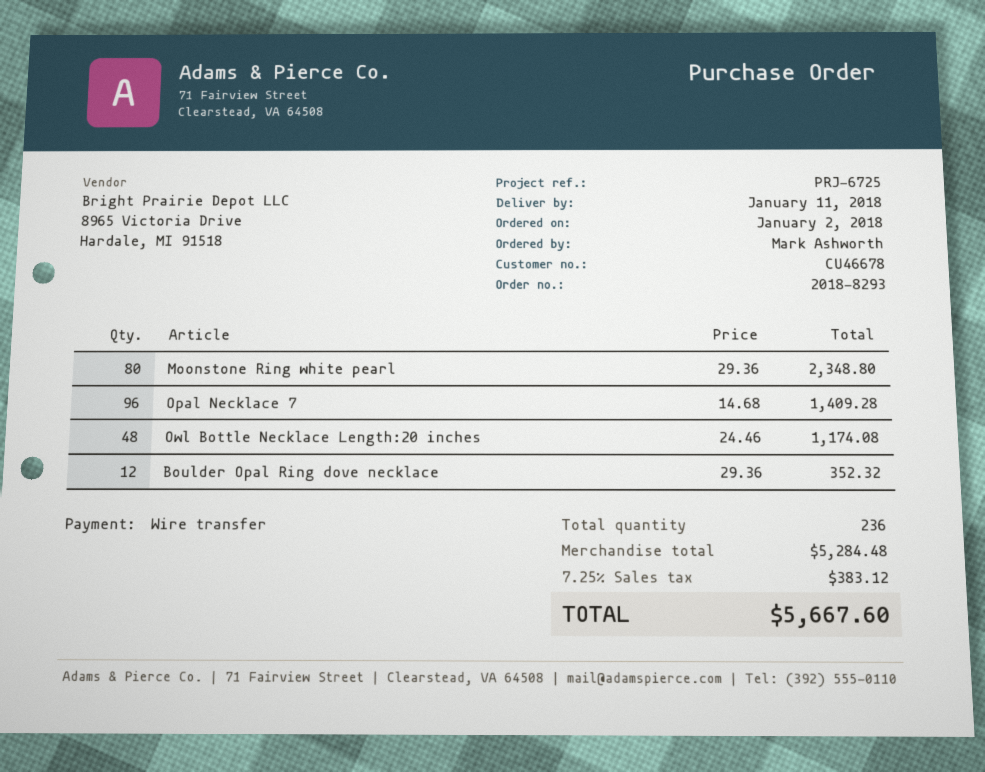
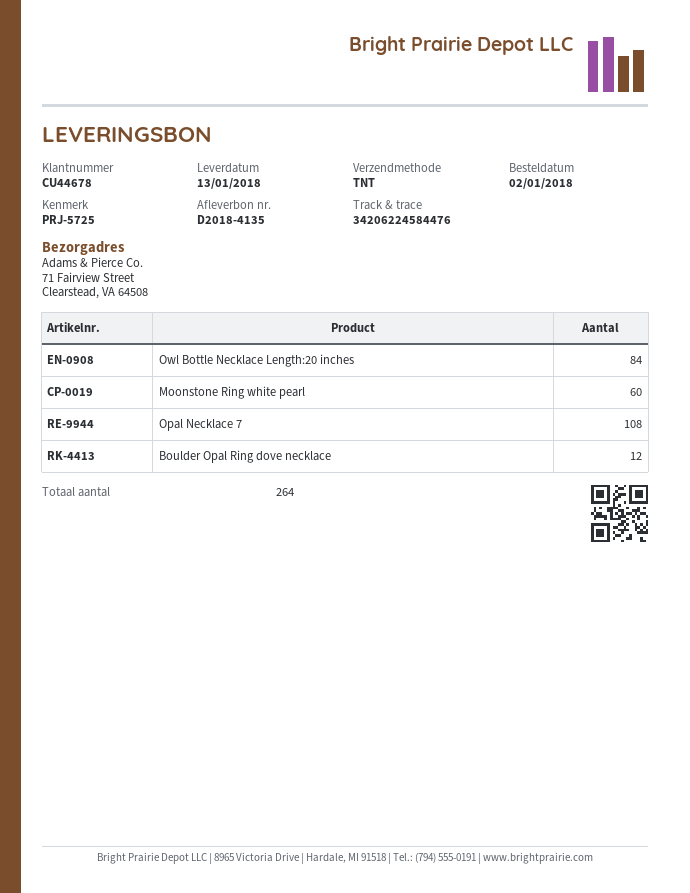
delivery date: 2018-01-11 -> 2018-01-13
customer number: CU46678 -> CU44678
reference: PRJ-6725 -> PRJ-5725
Moonstone Ring white pearl: 80 -> 60
Opal Necklace 7: 96 -> 108
Owl Bottle Necklace Length:20 inches: 48 -> 84
total quantity: 236 -> 264

